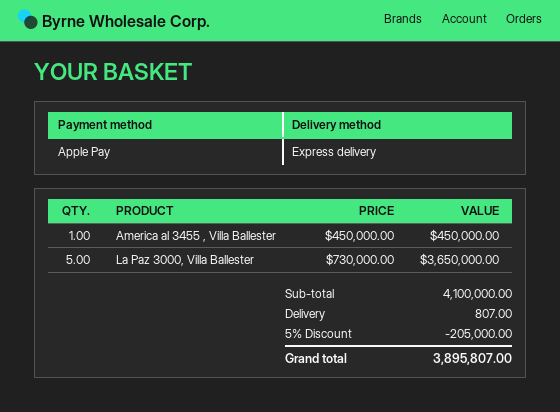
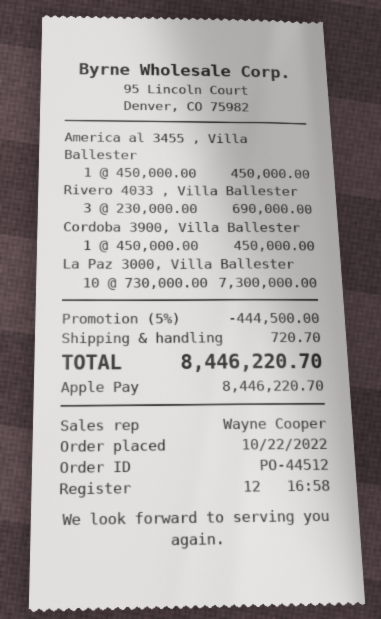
La Paz 3000, Villa Ballester: 5 x 730000.00 = 3650000.00 -> 10 x 730000.00 = 7300000.00
Rivero 4033 , Villa Ballester: none -> 3 x 230000.00 = 690000.00
Cordoba 3900, Villa Ballester: none -> 1 x 450000.00 = 450000.00
discount: 5% = 205000.00 -> 5% = 444500.00
shipping: 807.00 -> 720.70
total: 3895807.00 -> 8446220.70

